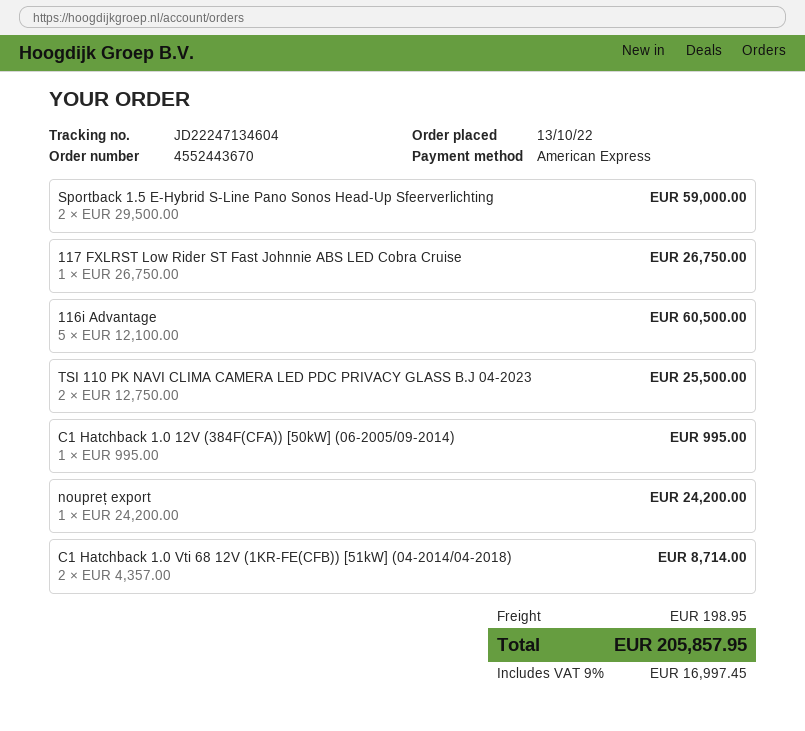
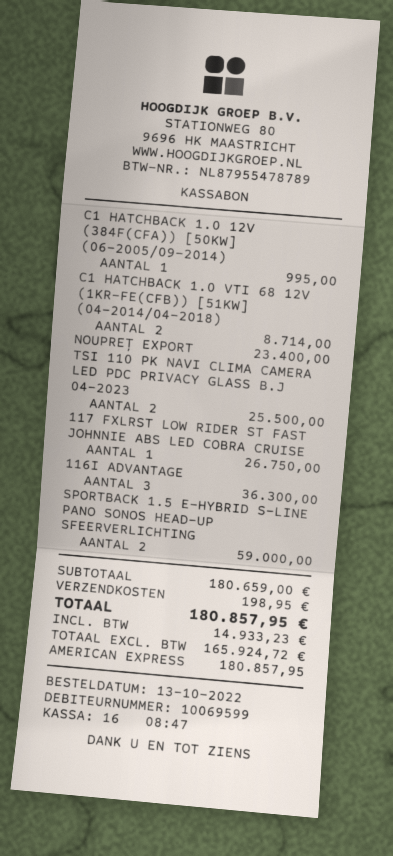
116i Advantage: 5 for 60500.00 -> 3 for 36300.00
noupreț export: 1 for 24200.00 -> 1 for 23400.00
tax: 16997.45 -> 14933.23
total: 205857.95 -> 180857.95

